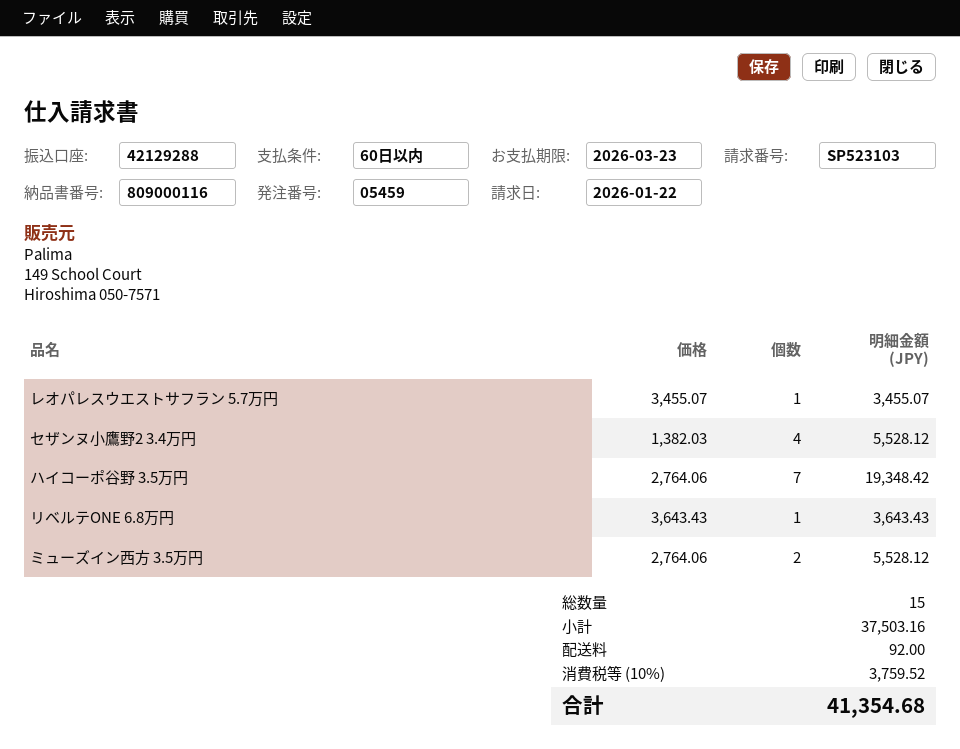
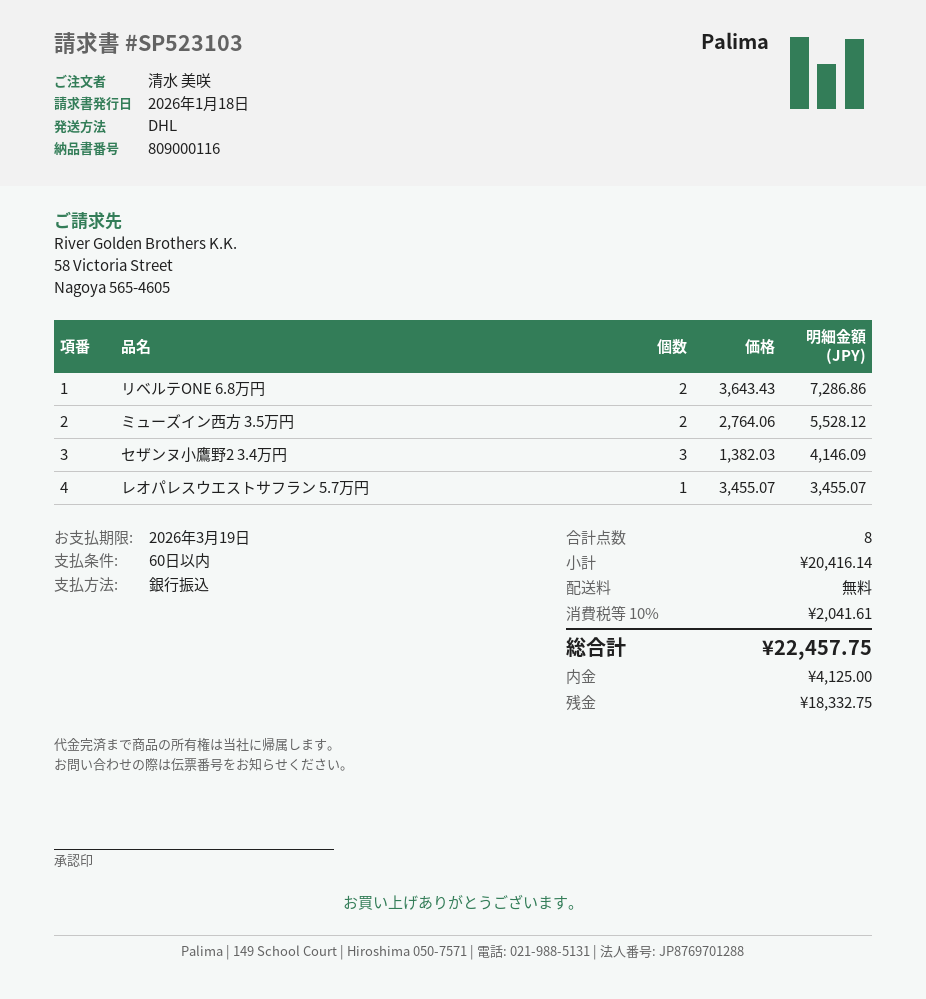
invoice date: 2026-01-22 -> 2026-01-18
due date: 2026-03-23 -> 2026-03-19
セザンヌ小鷹野2 3.4万円: 4 x 1382.03 = 5528.12 -> 3 x 1382.03 = 4146.09
ハイコーポ谷野 3.5万円: 7 x 2764.06 = 19348.42 -> none
リベルテONE 6.8万円: 1 x 3643.43 = 3643.43 -> 2 x 3643.43 = 7286.86
total quantity: 15 -> 8
subtotal: 37503.16 -> 20416.14
shipping: 92.00 -> 0.00
tax: 10% = 3759.52 -> 10% = 2041.61
total: 41354.68 -> 22457.75

